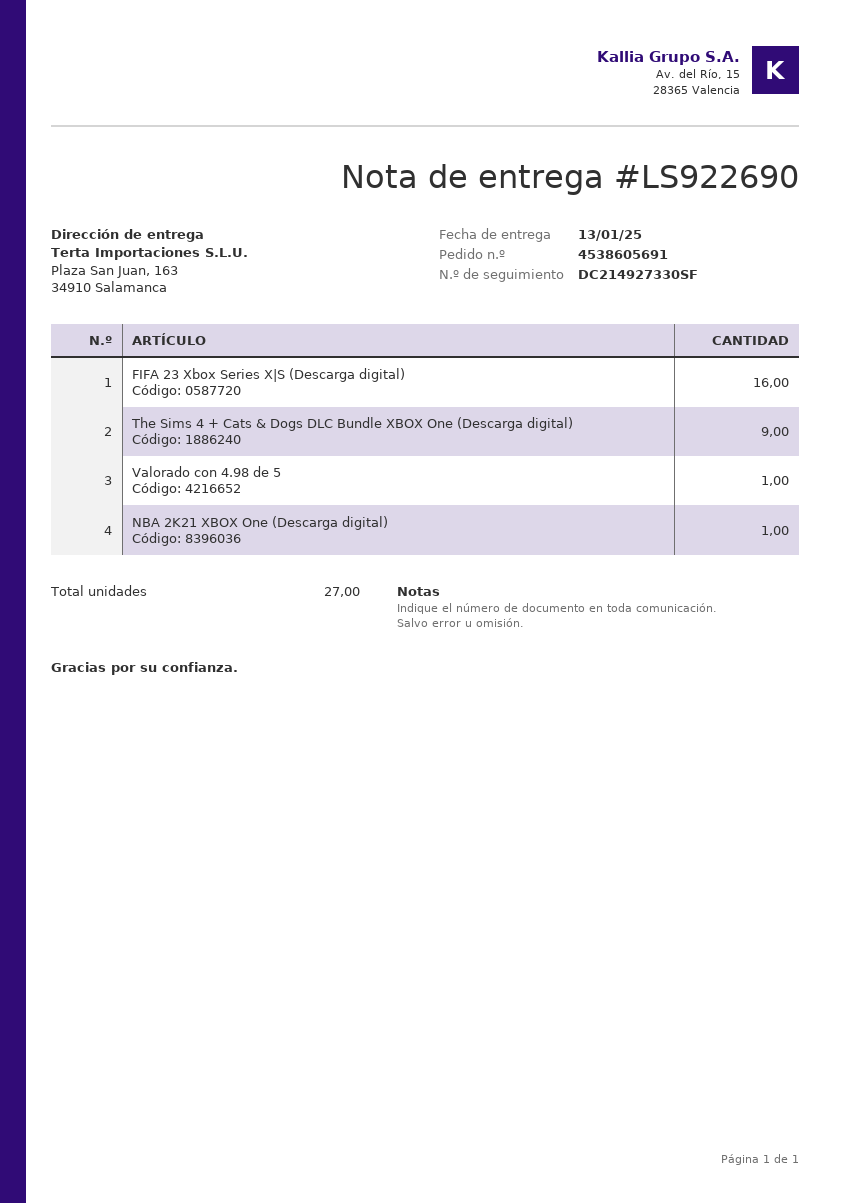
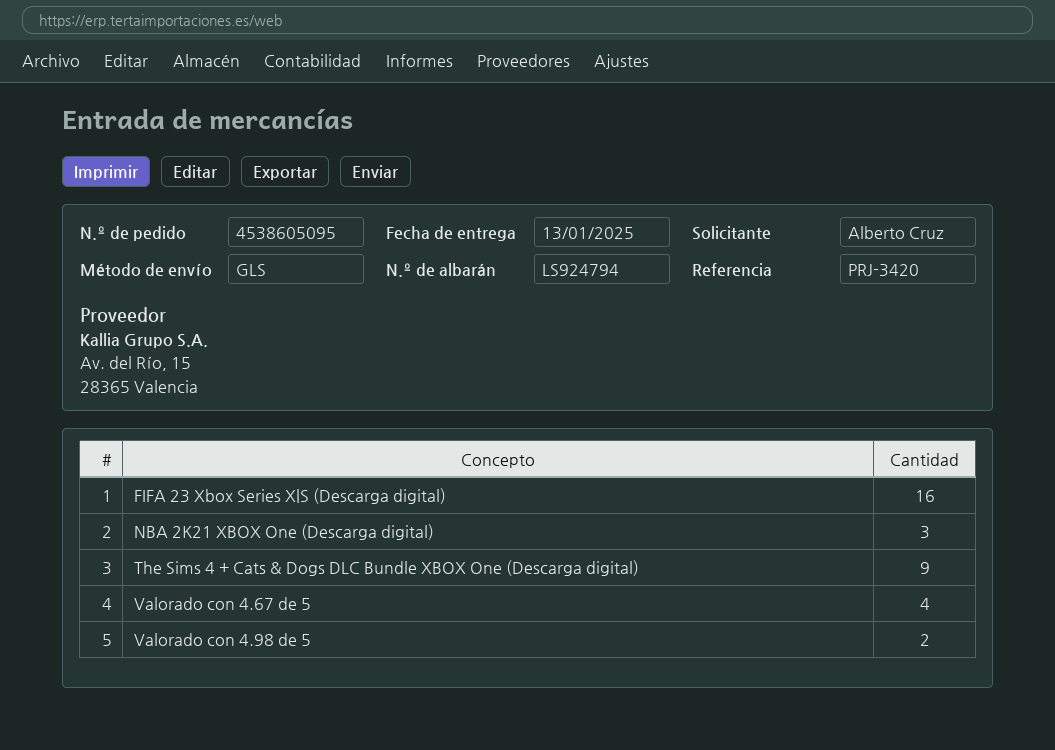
order number: 4538605691 -> 4538605095
delivery note number: LS922690 -> LS924794
Valorado con 4.98 de 5: 1 -> 2
NBA 2K21 XBOX One (Descarga digital): 1 -> 3
Valorado con 4.67 de 5: none -> 4

